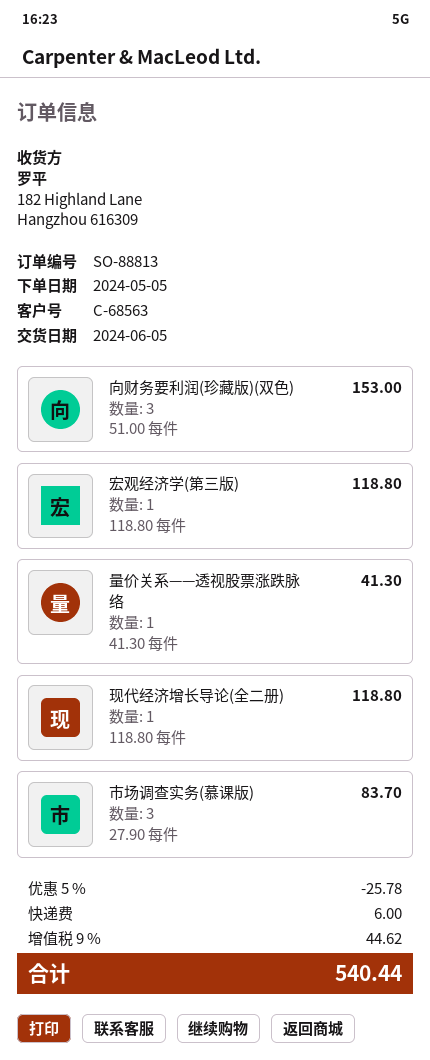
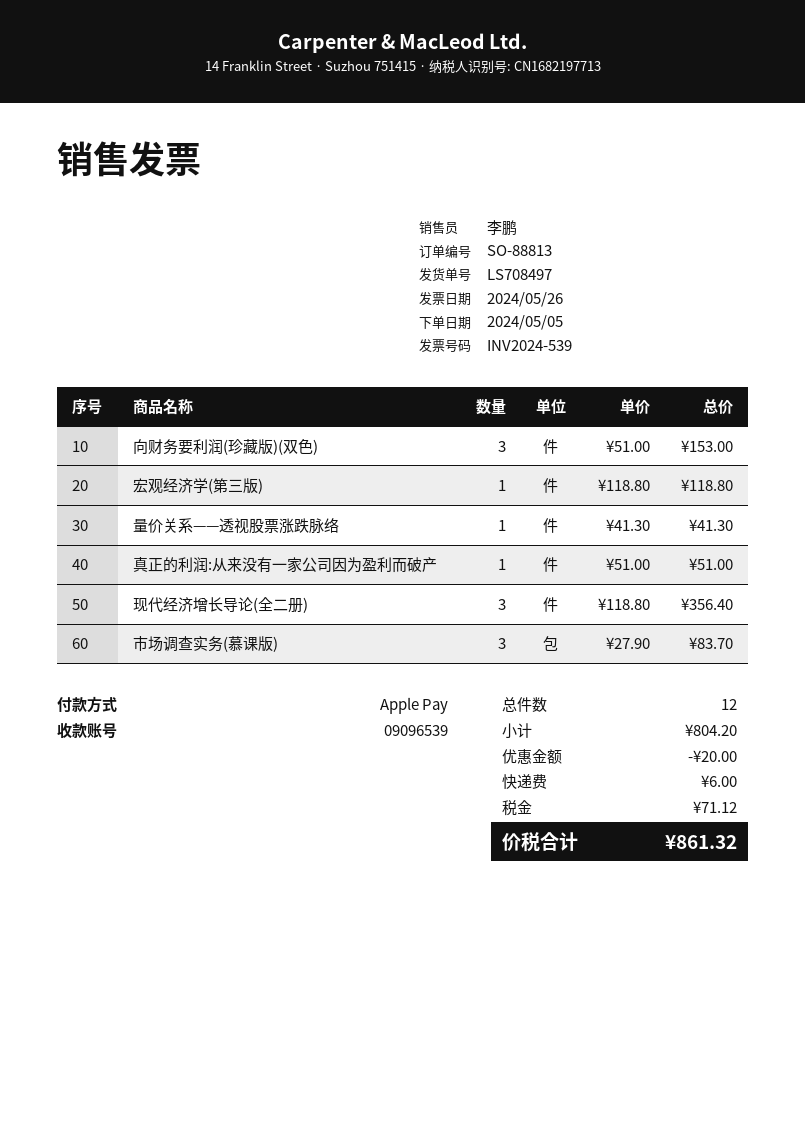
现代经济增长导论(全二册): 1 x 118.80 = 118.80 -> 3 x 118.80 = 356.40
真正的利润:从来没有一家公司因为盈利而破产: none -> 1 x 51.00 = 51.00
discount: 25.78 -> 20.00
tax: 44.62 -> 71.12
total: 540.44 -> 861.32

